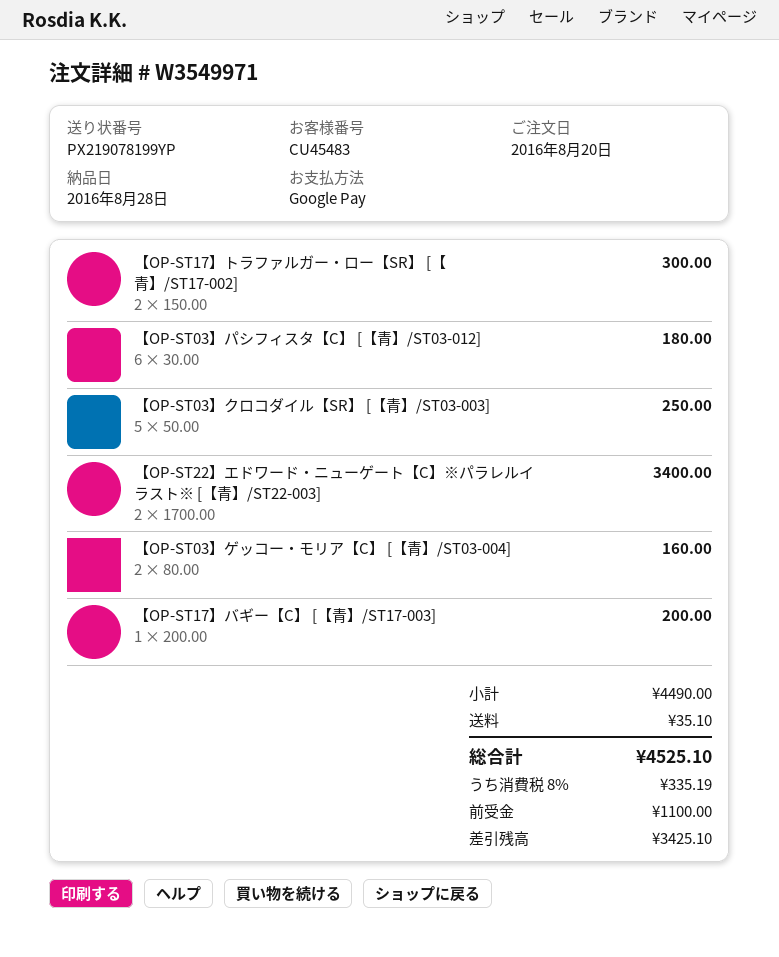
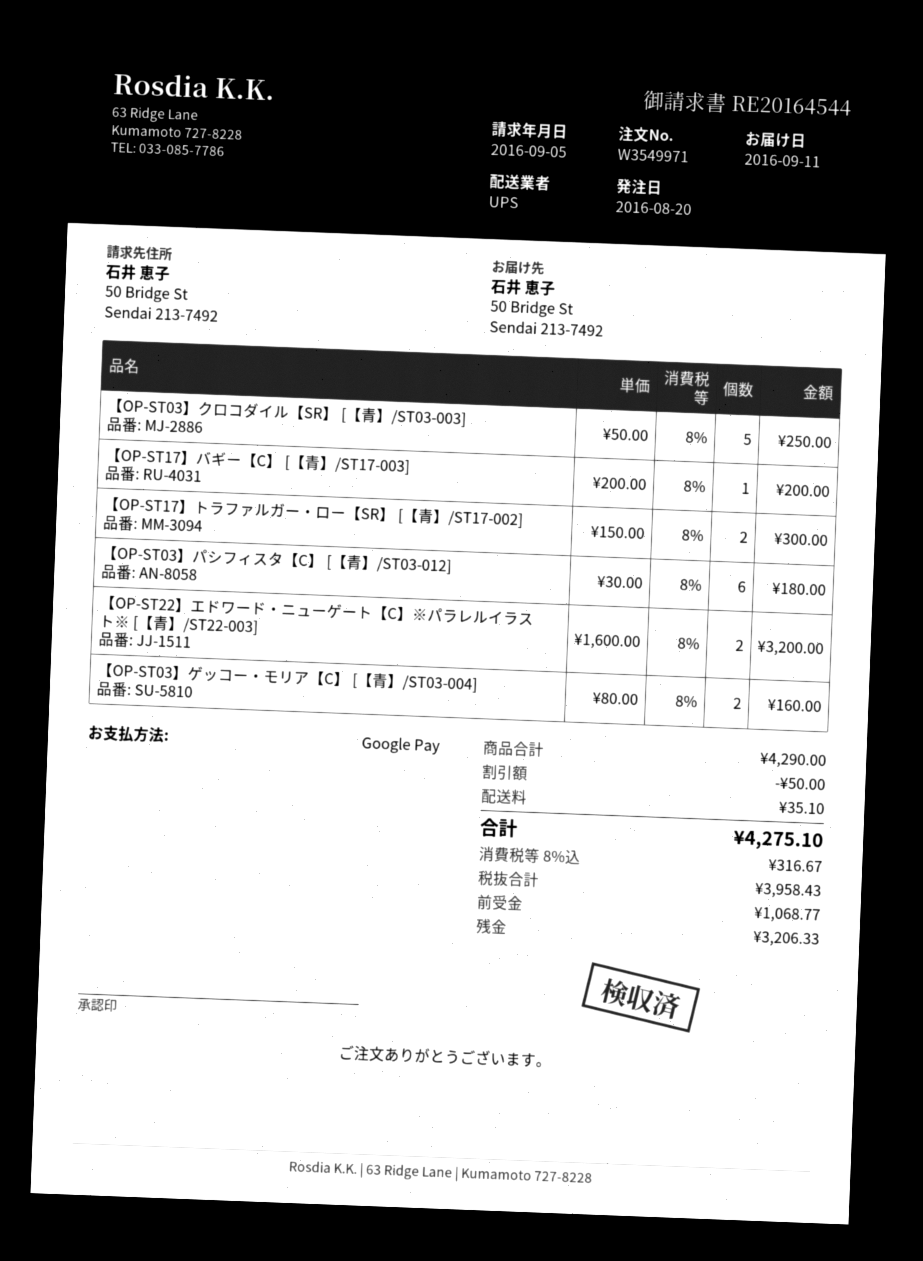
delivery date: 2016-08-28 -> 2016-09-11
【OP-ST22】エドワード・ニューゲート【C】※パラレルイラスト※ [【青】/ST22-003]: 2 x 1700.00 = 3400.00 -> 2 x 1600.00 = 3200.00
subtotal: 4490.00 -> 4290.00
discount: none -> 50.00
tax: 8% = 335.19 -> 8% = 316.67
total: 4525.10 -> 4275.10
deposit: 1100.00 -> 1068.77
balance: 3425.10 -> 3206.33

